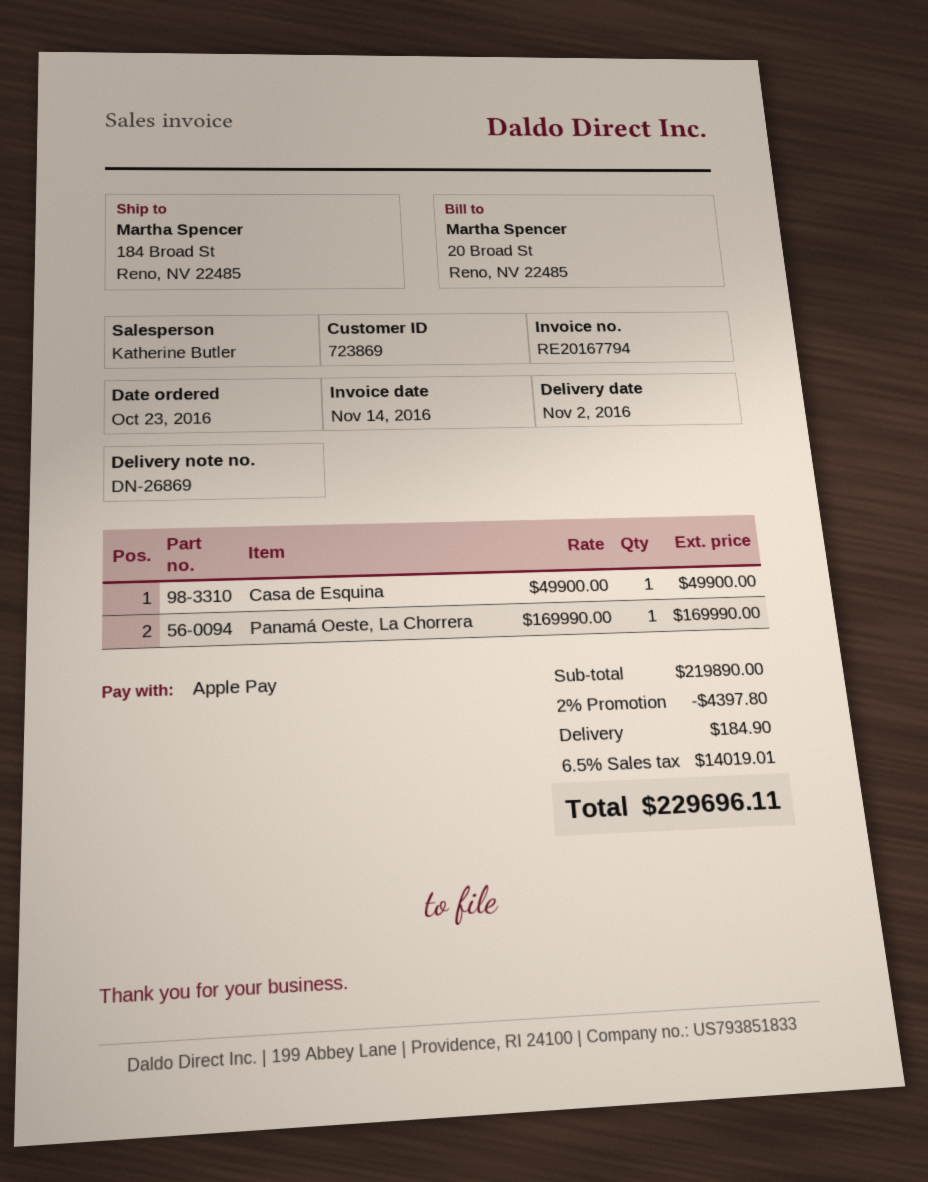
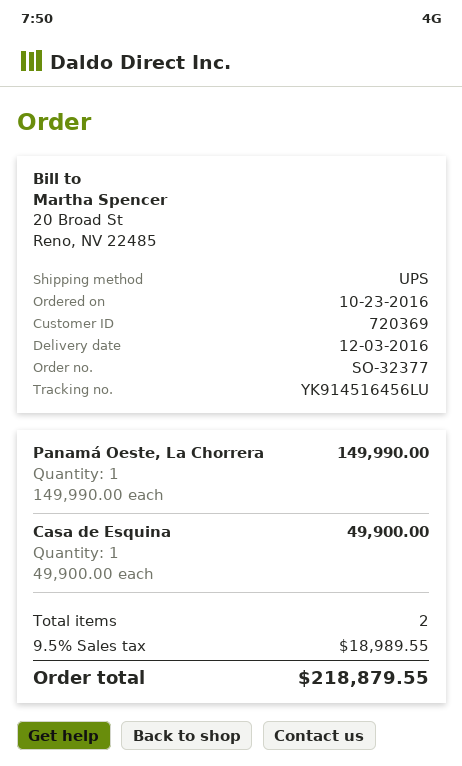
delivery date: 2016-11-02 -> 2016-12-03
customer number: 723869 -> 720369
Panamá Oeste, La Chorrera: 1 x 169990.00 = 169990.00 -> 1 x 149990.00 = 149990.00
discount: 2% = 4397.80 -> none
shipping: 184.90 -> none
tax: 6.5% = 14019.01 -> 9.5% = 18989.55
total: 229696.11 -> 218879.55

